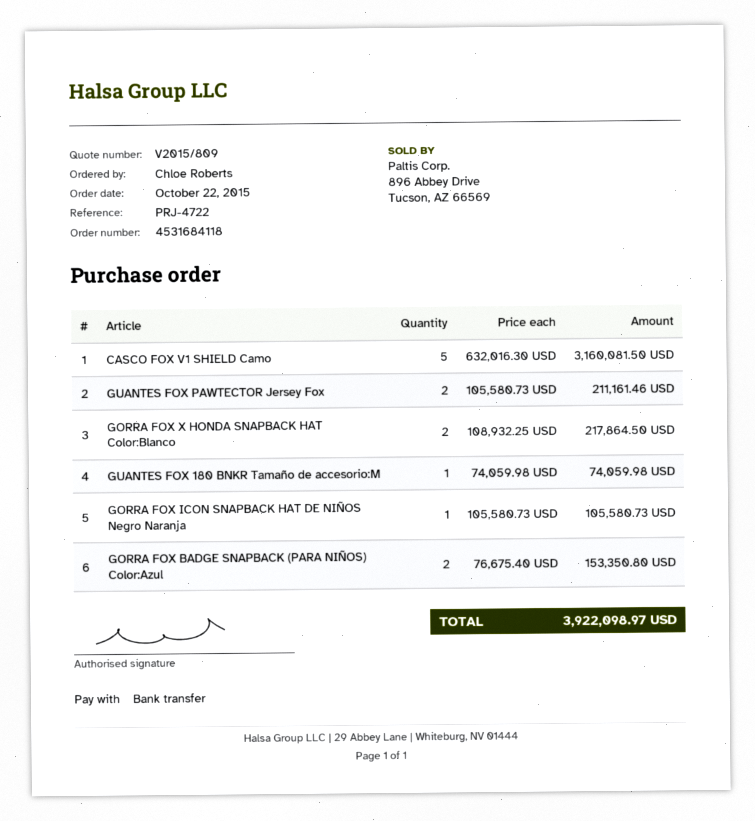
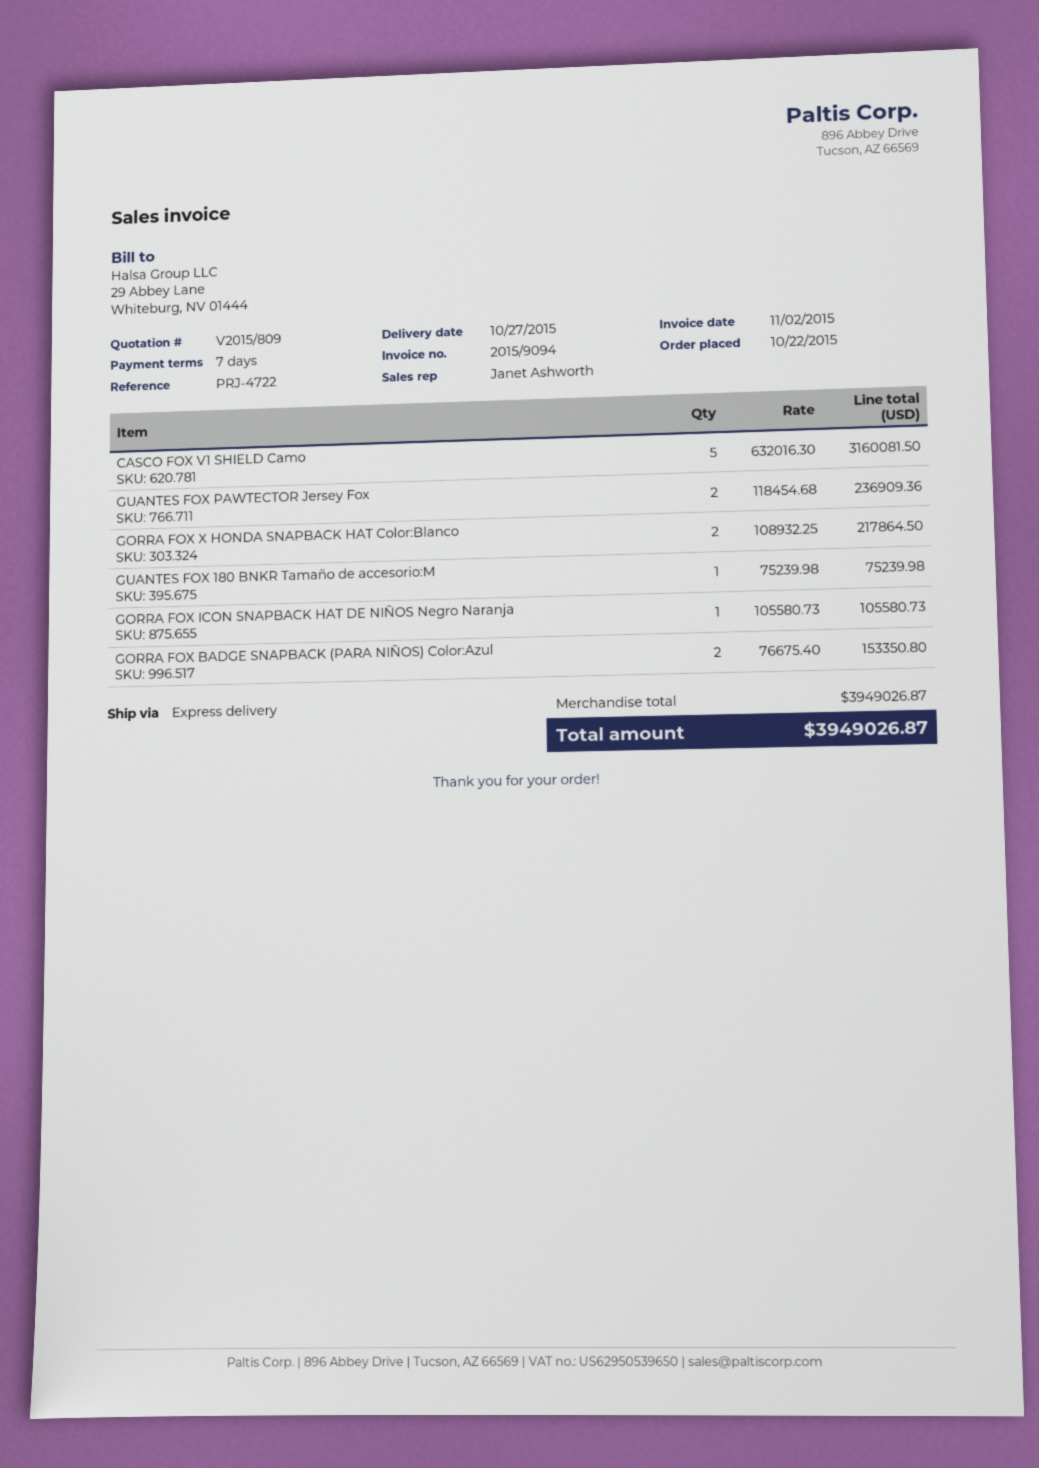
GUANTES FOX PAWTECTOR Jersey Fox: 2 x 105580.73 = 211161.46 -> 2 x 118454.68 = 236909.36
GUANTES FOX 180 BNKR Tamaño de accesorio:M: 1 x 74059.98 = 74059.98 -> 1 x 75239.98 = 75239.98
total: 3922098.97 -> 3949026.87

